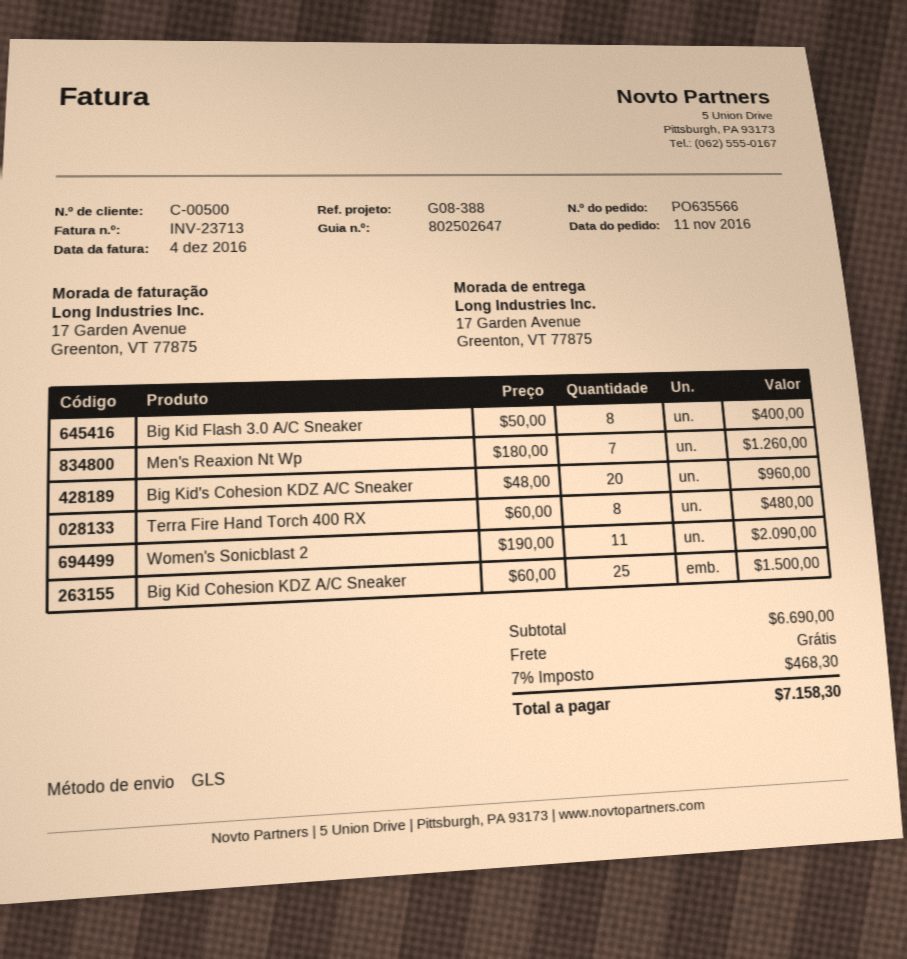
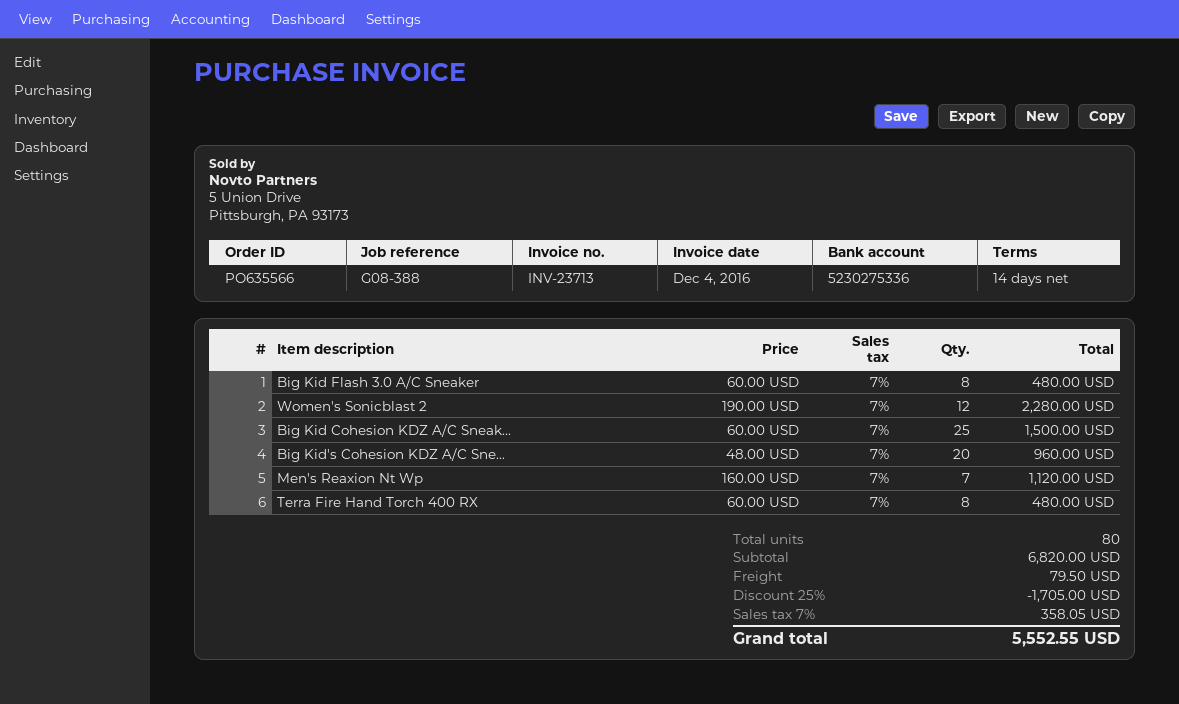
Big Kid Flash 3.0 A/C Sneaker: 8 x 50.00 = 400.00 -> 8 x 60.00 = 480.00
Men's Reaxion Nt Wp: 7 x 180.00 = 1260.00 -> 7 x 160.00 = 1120.00
Women's Sonicblast 2: 11 x 190.00 = 2090.00 -> 12 x 190.00 = 2280.00
subtotal: 6690.00 -> 6820.00
discount: none -> 25% = 1705.00
shipping: 0.00 -> 79.50
tax: 7% = 468.30 -> 7% = 358.05
total: 7158.30 -> 5552.55

